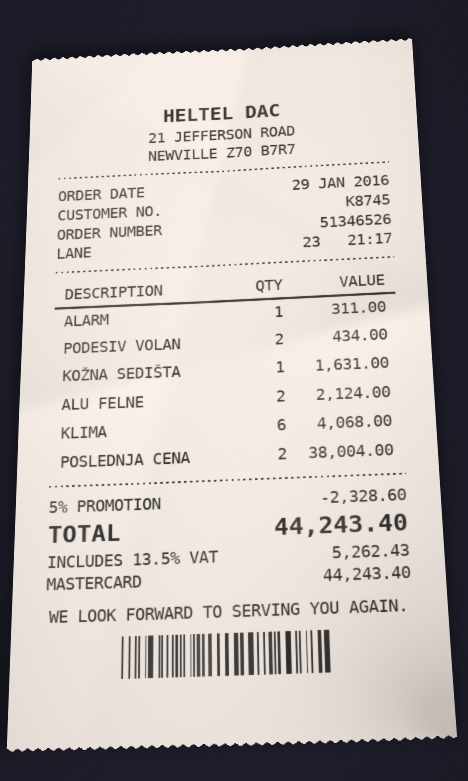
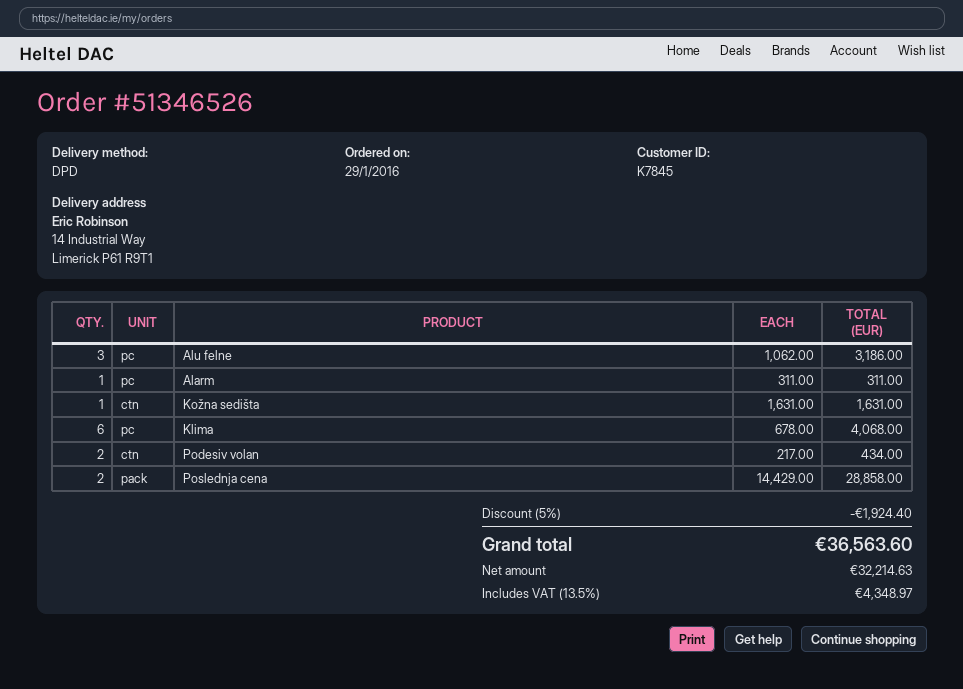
customer number: K8745 -> K7845
ALU FELNE: 2 for 2124.00 -> 3 for 3186.00
POSLEDNJA CENA: 2 for 38004.00 -> 2 for 28858.00
discount: 5% = 2328.60 -> 5% = 1924.40
tax: 13.5% = 5262.43 -> 13.5% = 4348.97
total: 44243.40 -> 36563.60

